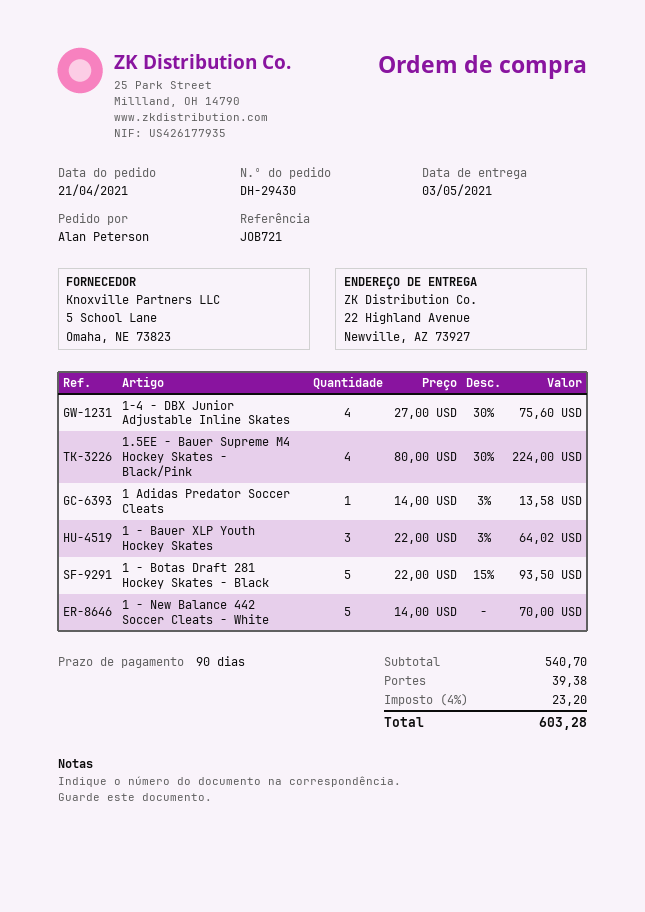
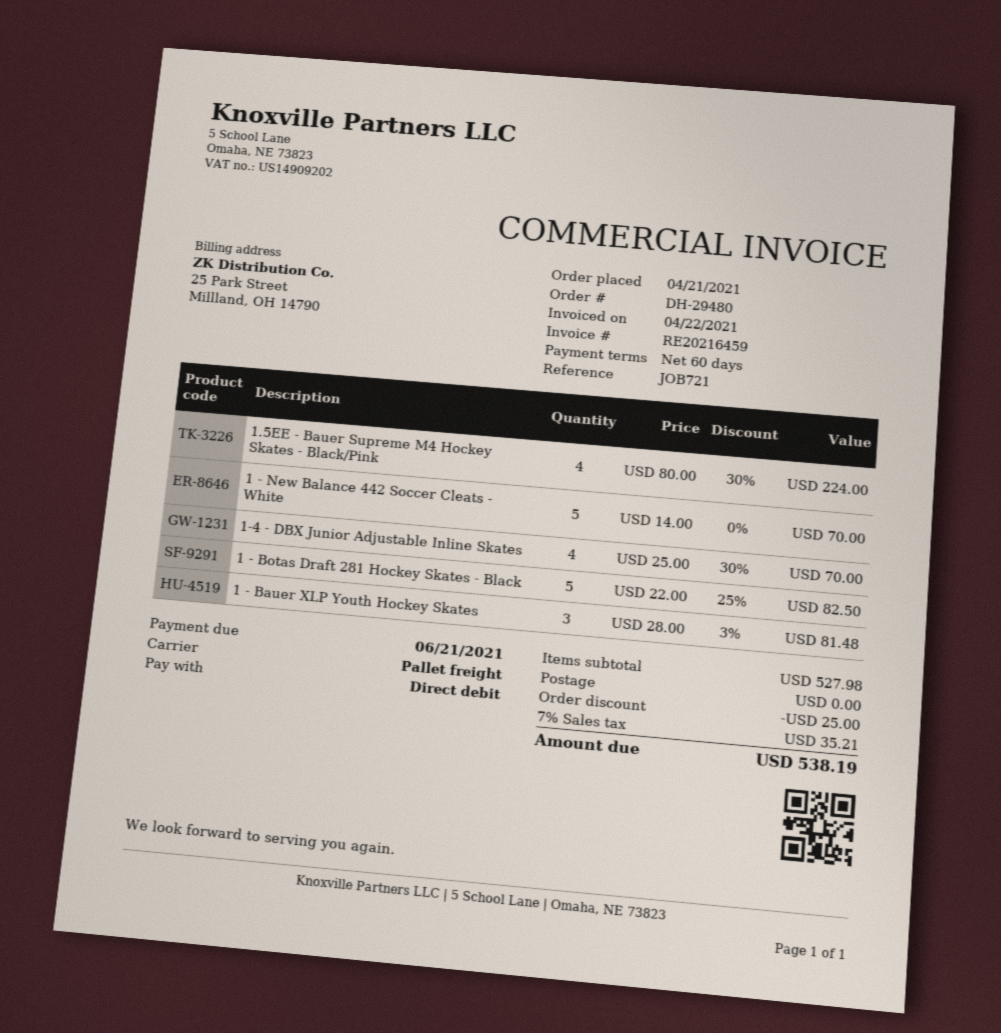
order number: DH-29430 -> DH-29480
payment terms: 90 days -> 60 days
1-4 - DBX Junior Adjustable Inline Skates: 4 x 27.00 - 30% = 75.60 -> 4 x 25.00 - 30% = 70.00
1 Adidas Predator Soccer Cleats: 1 x 14.00 - 3% = 13.58 -> none
1 - Bauer XLP Youth Hockey Skates: 3 x 22.00 - 3% = 64.02 -> 3 x 28.00 - 3% = 81.48
1 - Botas Draft 281 Hockey Skates - Black: 5 x 22.00 - 15% = 93.50 -> 5 x 22.00 - 25% = 82.50
subtotal: 540.70 -> 527.98
discount: none -> 25.00
shipping: 39.38 -> 0.00
tax: 4% = 23.20 -> 7% = 35.21
total: 603.28 -> 538.19

